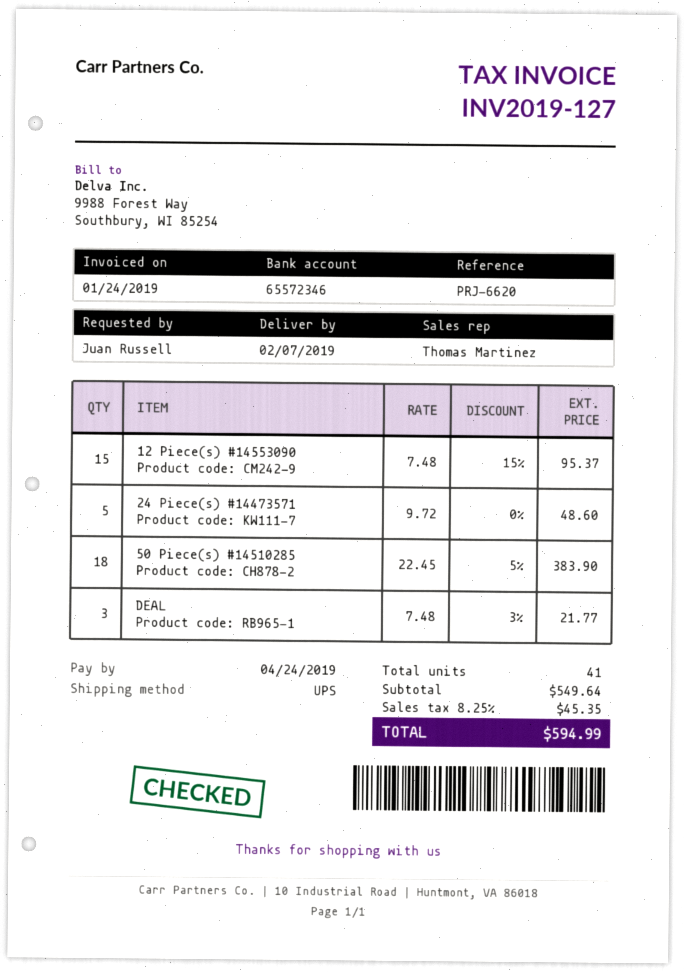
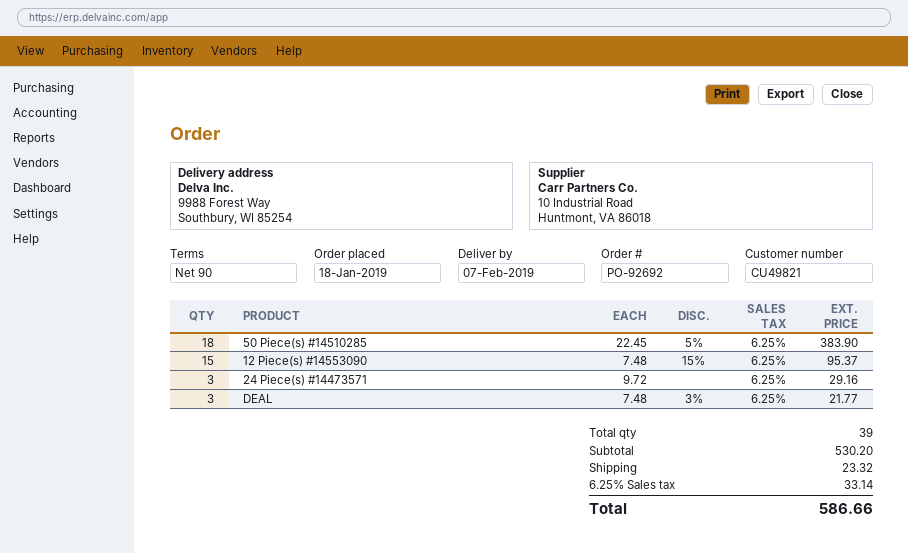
24 Piece(s) #14473571: 5 x 9.72 = 48.60 -> 3 x 9.72 = 29.16
total quantity: 41 -> 39
subtotal: 549.64 -> 530.20
shipping: none -> 23.32
tax: 8.25% = 45.35 -> 6.25% = 33.14
total: 594.99 -> 586.66

